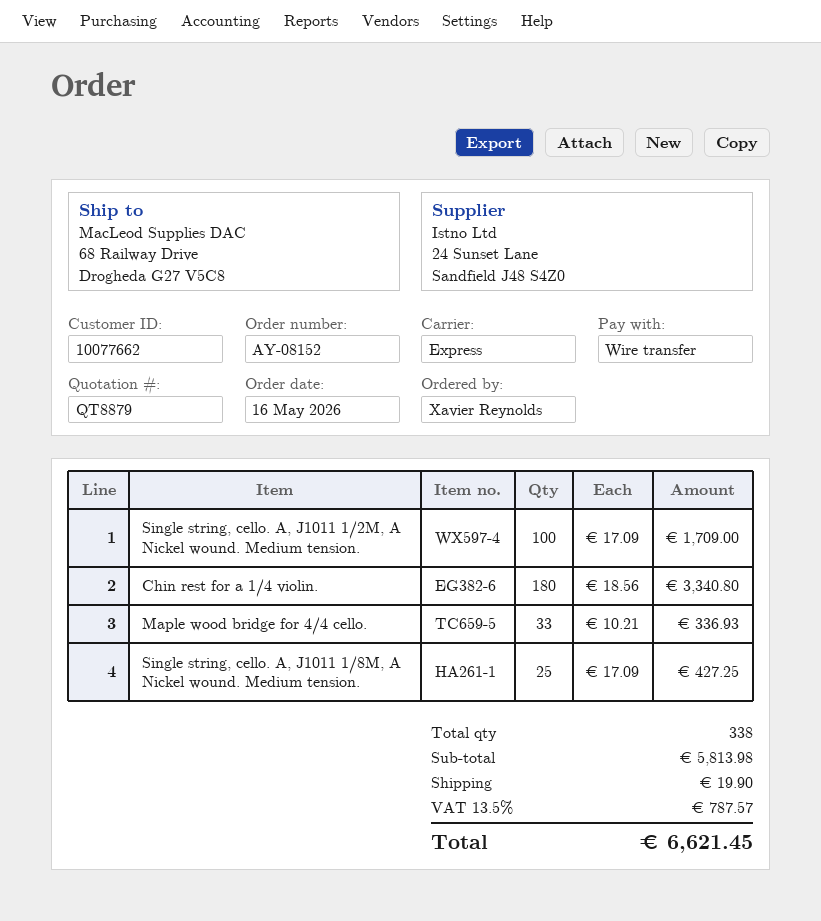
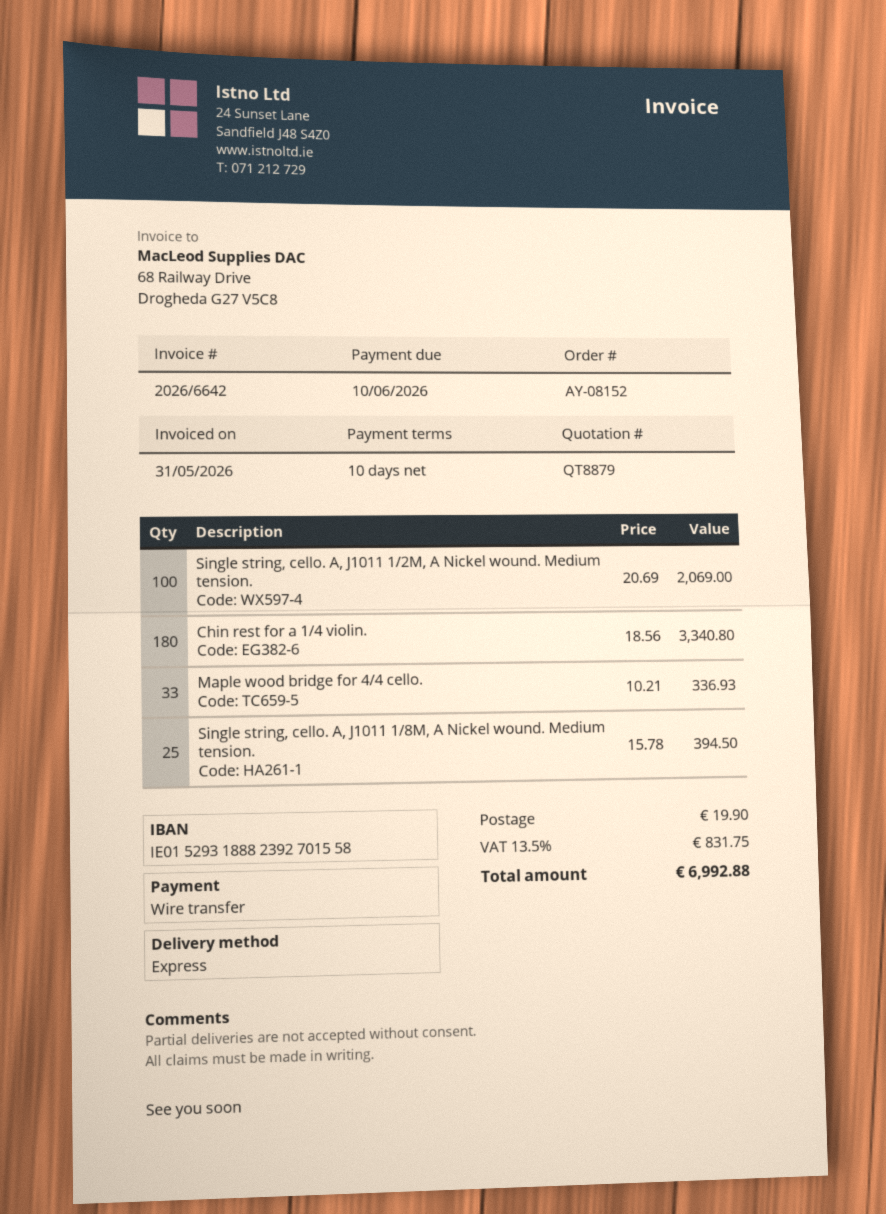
Single string, cello. A, J1011 1/2M, A Nickel wound. Medium tension.: 100 x 17.09 = 1709.00 -> 100 x 20.69 = 2069.00
Single string, cello. A, J1011 1/8M, A Nickel wound. Medium tension.: 25 x 17.09 = 427.25 -> 25 x 15.78 = 394.50
tax: 13.5% = 787.57 -> 13.5% = 831.75
total: 6621.45 -> 6992.88

